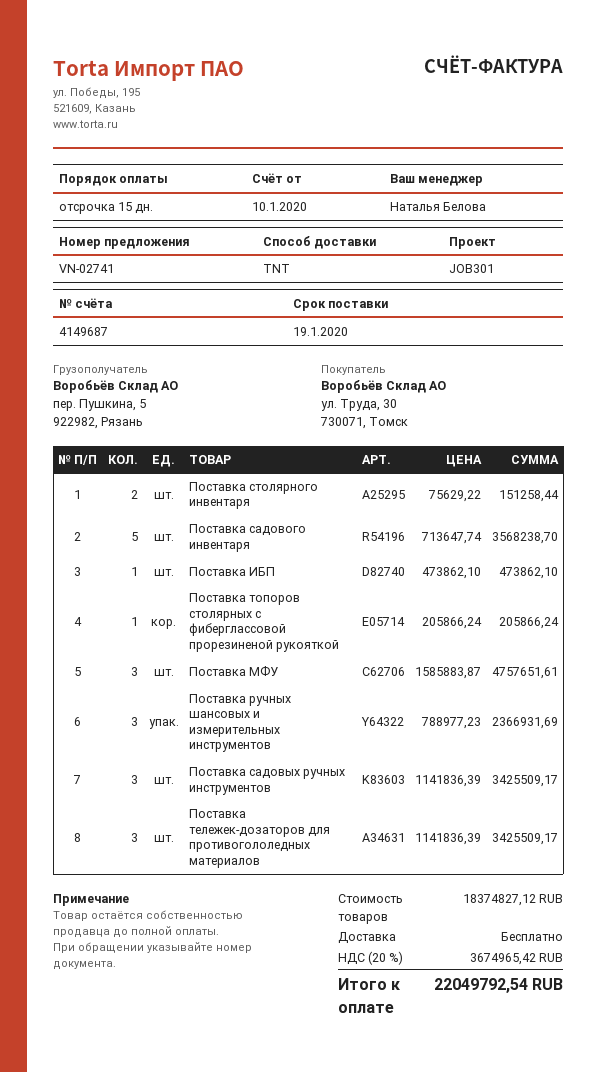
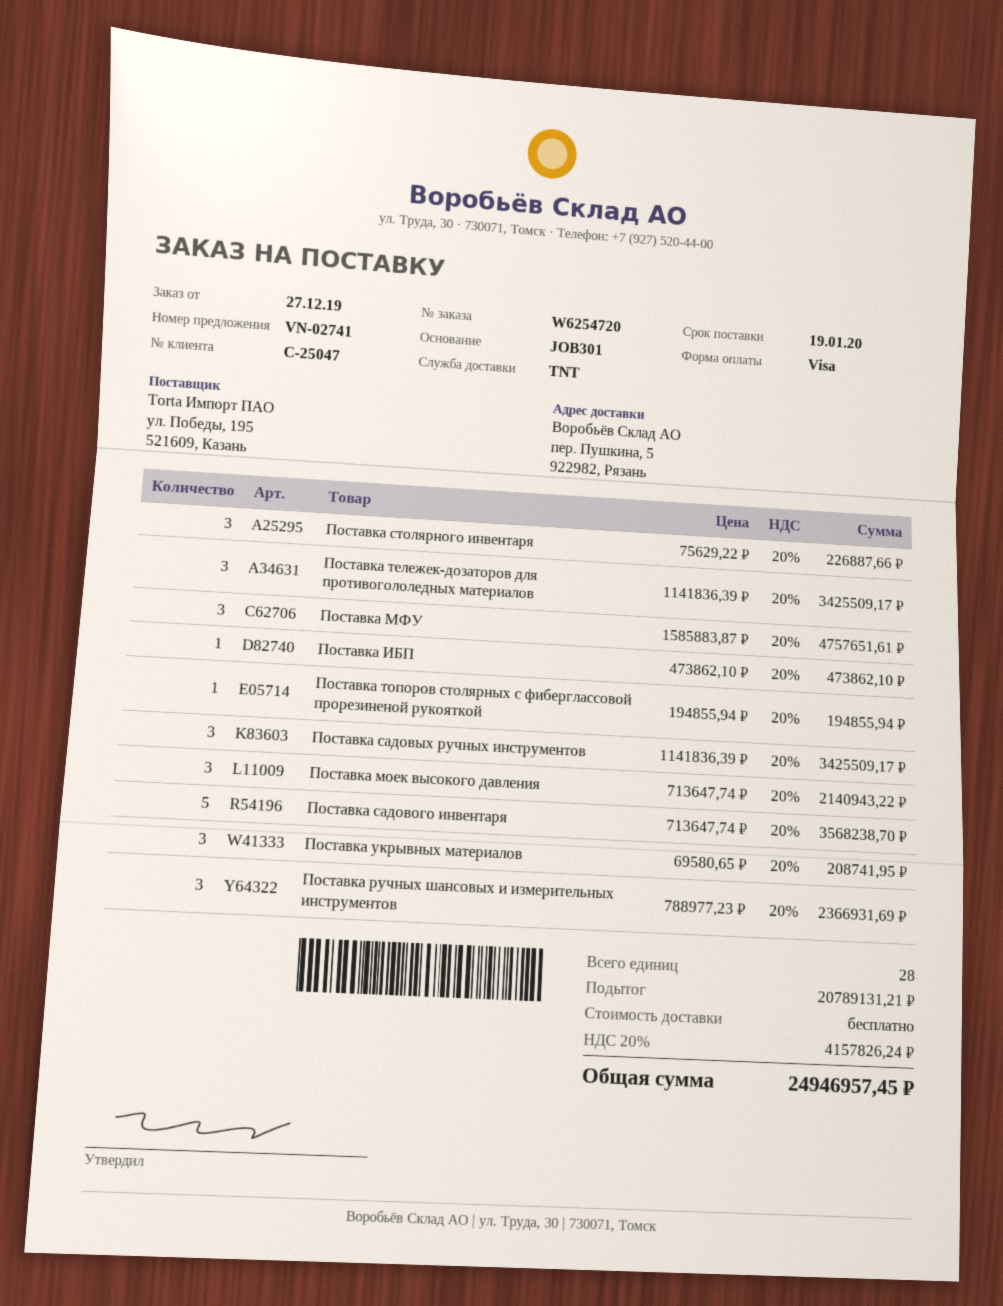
Поставка столярного инвентаря: 2 x 75629.22 = 151258.44 -> 3 x 75629.22 = 226887.66
Поставка топоров столярных с фиберглассовой прорезиненой рукояткой: 1 x 205866.24 = 205866.24 -> 1 x 194855.94 = 194855.94
Поставка моек высокого давления: none -> 3 x 713647.74 = 2140943.22
Поставка укрывных материалов: none -> 3 x 69580.65 = 208741.95
subtotal: 18374827.12 -> 20789131.21
tax: 20% = 3674965.42 -> 20% = 4157826.24
total: 22049792.54 -> 24946957.45

